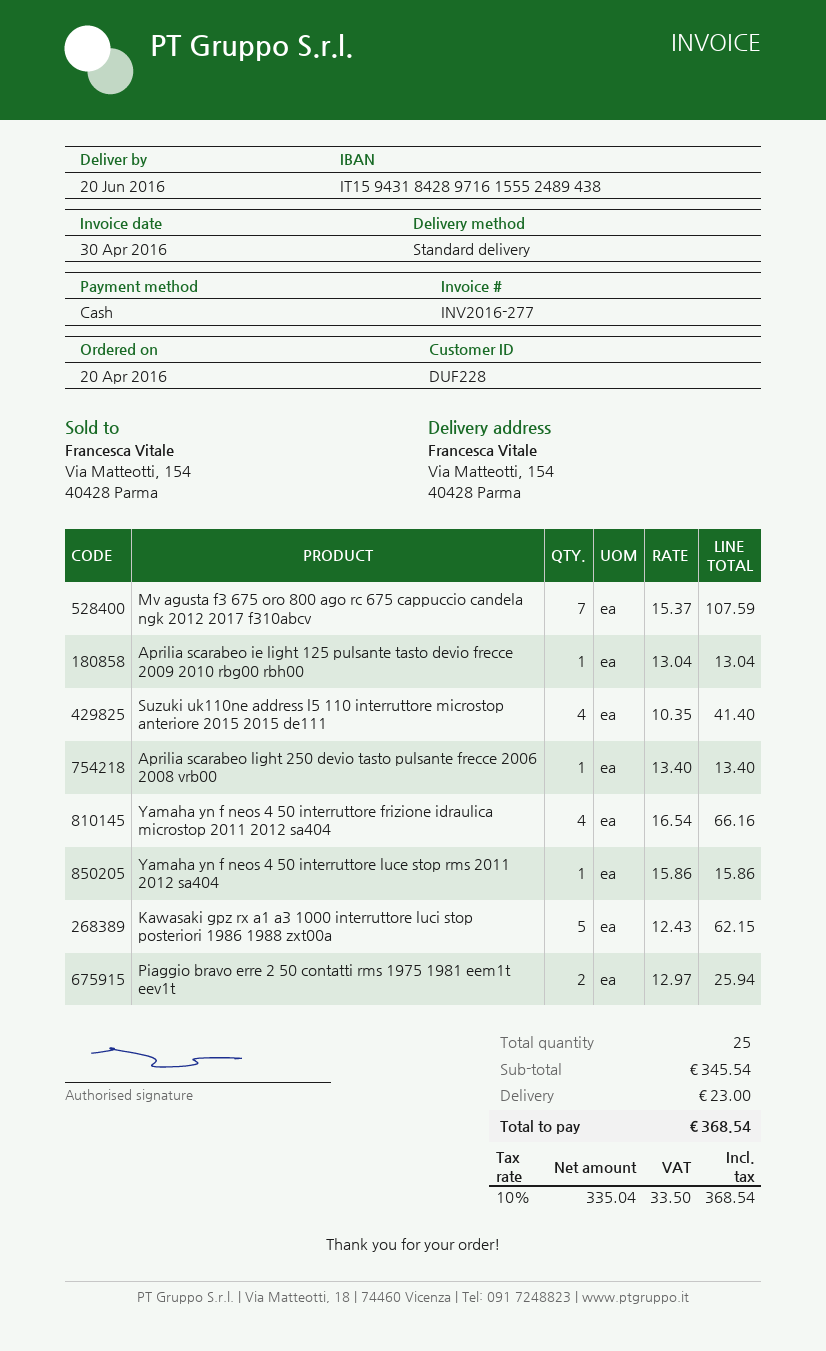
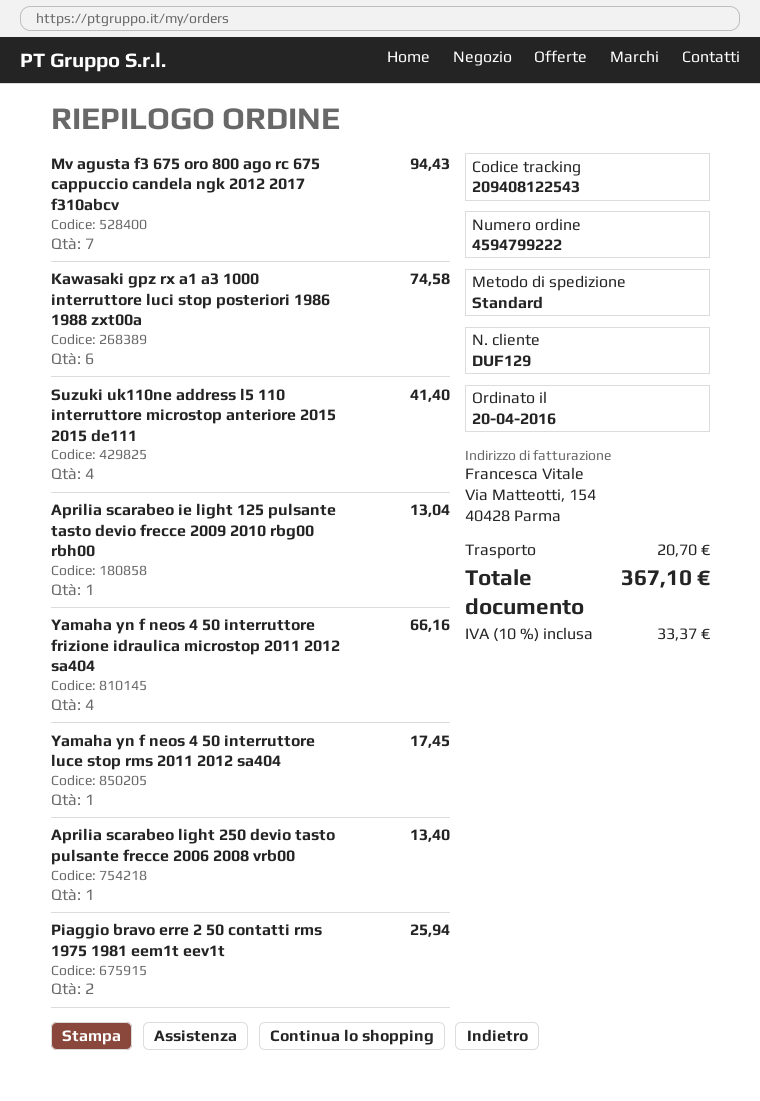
customer number: DUF228 -> DUF129
Mv agusta f3 675 oro 800 ago rc 675 cappuccio candela ngk 2012 2017 f310abcv: 7 for 107.59 -> 7 for 94.43
Yamaha yn f neos 4 50 interruttore luce stop rms 2011 2012 sa404: 1 for 15.86 -> 1 for 17.45
Kawasaki gpz rx a1 a3 1000 interruttore luci stop posteriori 1986 1988 zxt00a: 5 for 62.15 -> 6 for 74.58
shipping: 23.00 -> 20.70
tax: 10% = 33.50 -> 10% = 33.37
total: 368.54 -> 367.10

